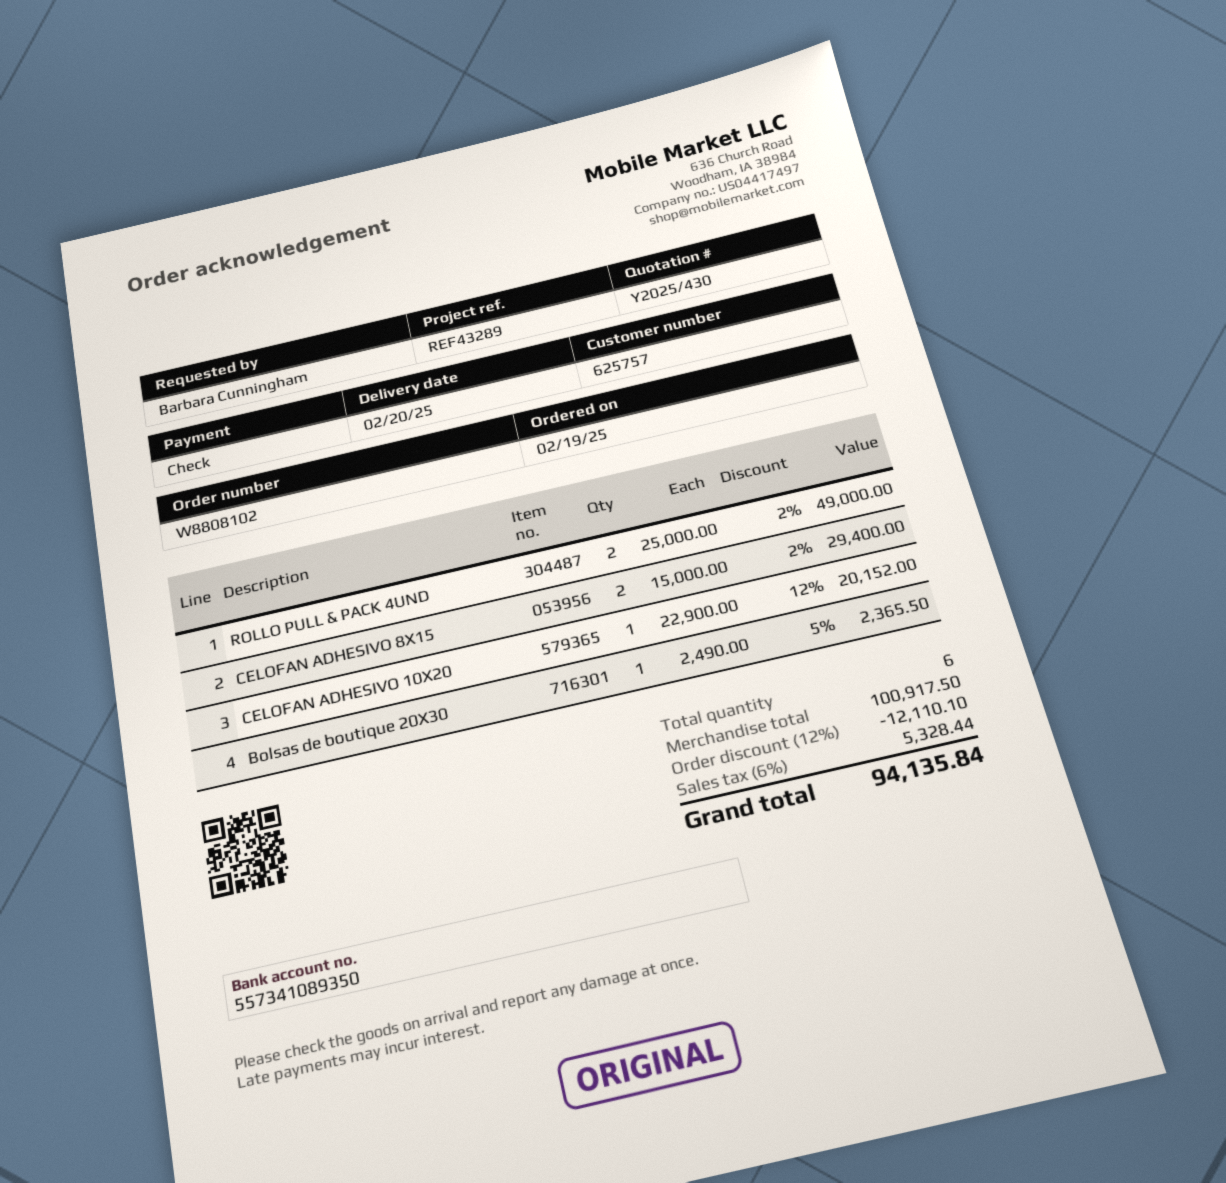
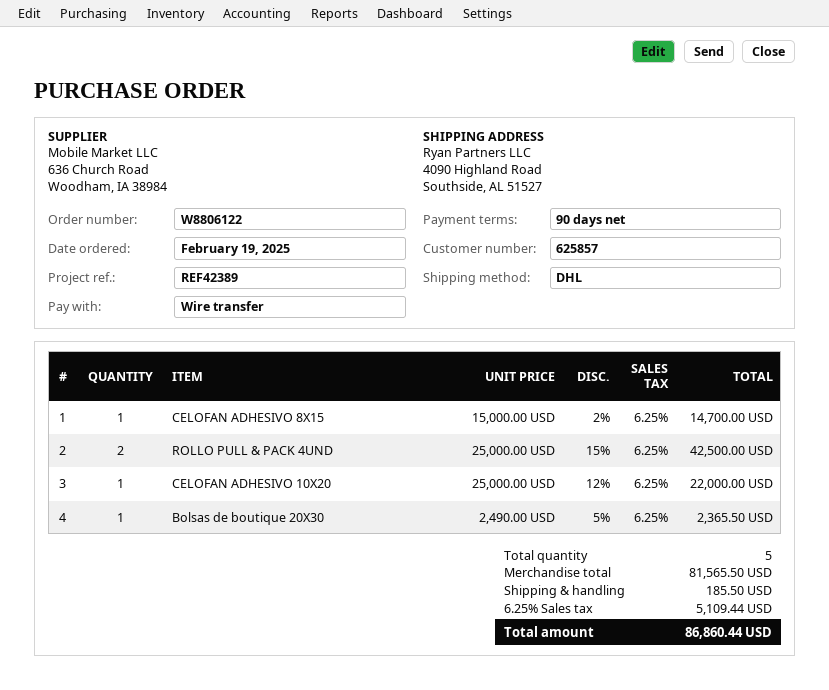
order number: W8808102 -> W8806122
customer number: 625757 -> 625857
reference: REF43289 -> REF42389
payment method: cheque -> bank transfer
ROLLO PULL & PACK 4UND: 2 x 25000.00 - 2% = 49000.00 -> 2 x 25000.00 - 15% = 42500.00
CELOFAN ADHESIVO 8X15: 2 x 15000.00 - 2% = 29400.00 -> 1 x 15000.00 - 2% = 14700.00
CELOFAN ADHESIVO 10X20: 1 x 22900.00 - 12% = 20152.00 -> 1 x 25000.00 - 12% = 22000.00
total quantity: 6 -> 5
subtotal: 100917.50 -> 81565.50
discount: 12% = 12110.10 -> none
shipping: none -> 185.50
tax: 6% = 5328.44 -> 6.25% = 5109.44
total: 94135.84 -> 86860.44

